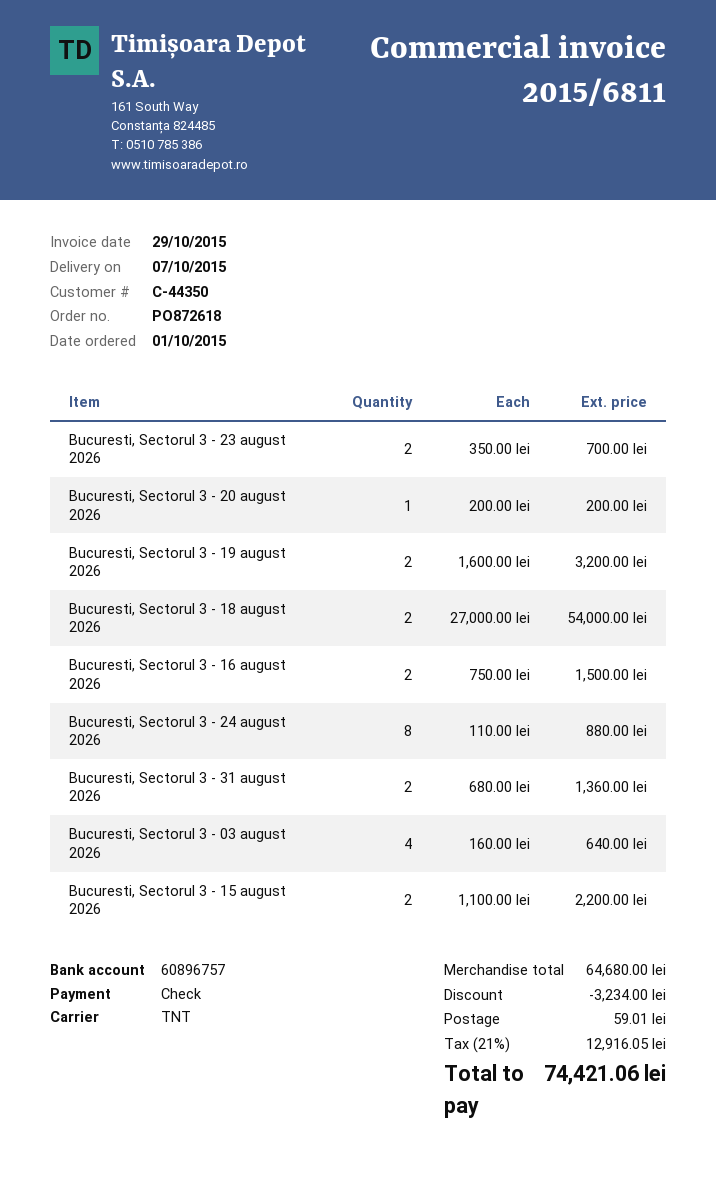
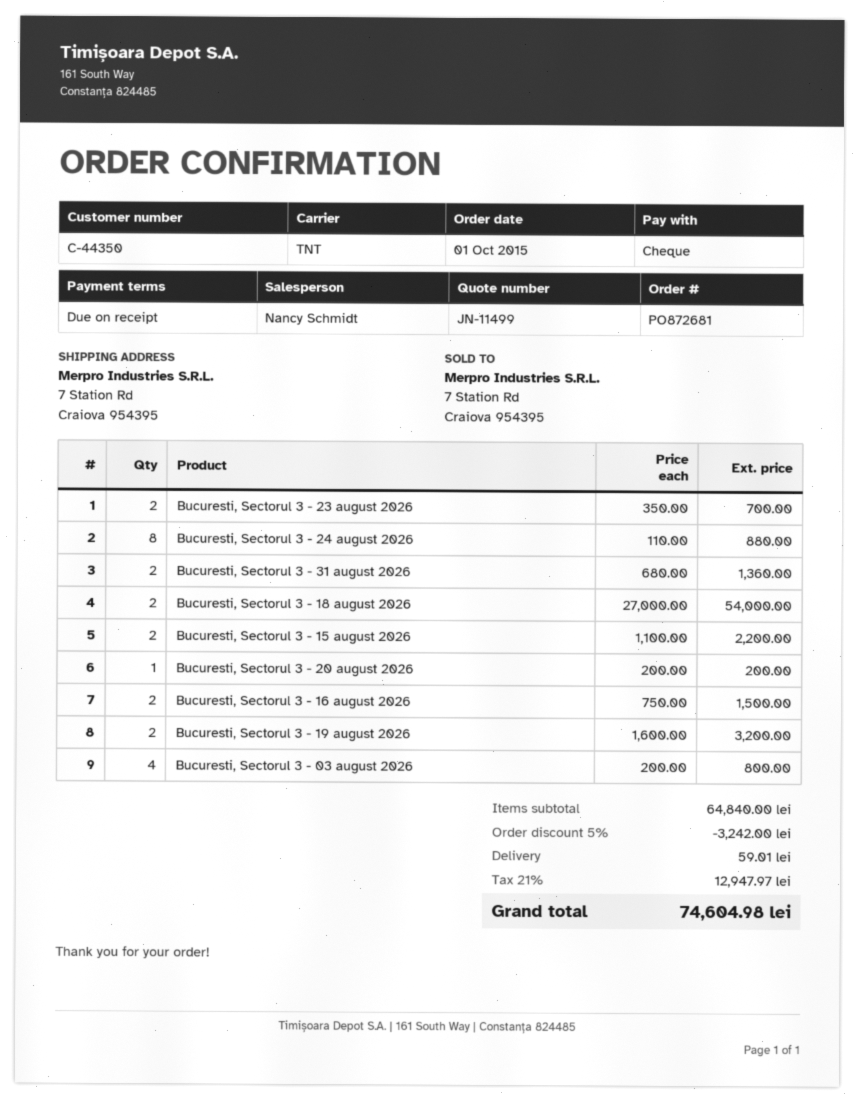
order number: PO872618 -> PO872681
Bucuresti, Sectorul 3 - 03 august 2026: 4 x 160.00 = 640.00 -> 4 x 200.00 = 800.00
subtotal: 64680.00 -> 64840.00
discount: 3234.00 -> 3242.00
tax: 21% = 12916.05 -> 21% = 12947.97
total: 74421.06 -> 74604.98

